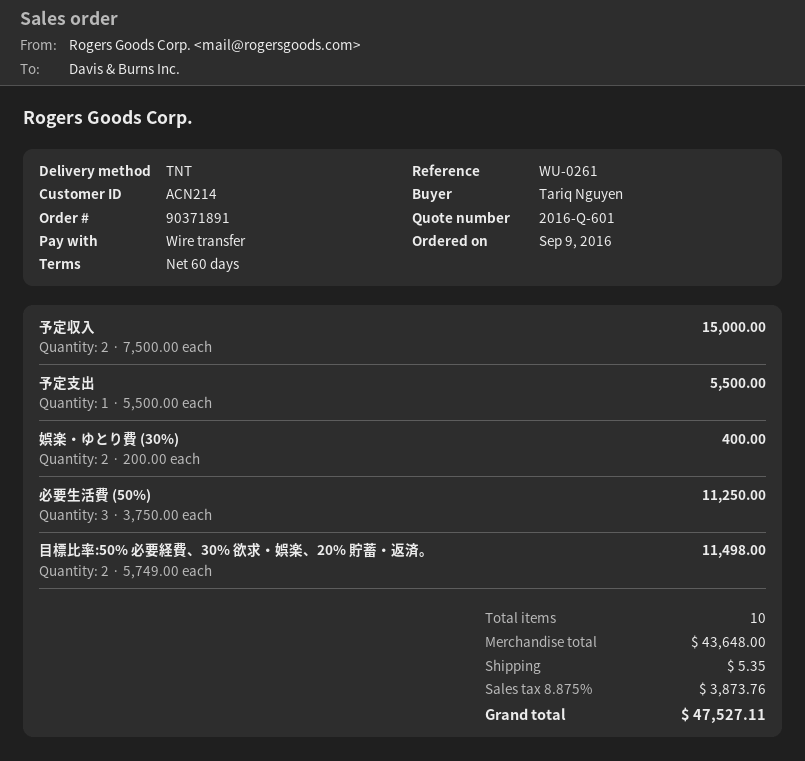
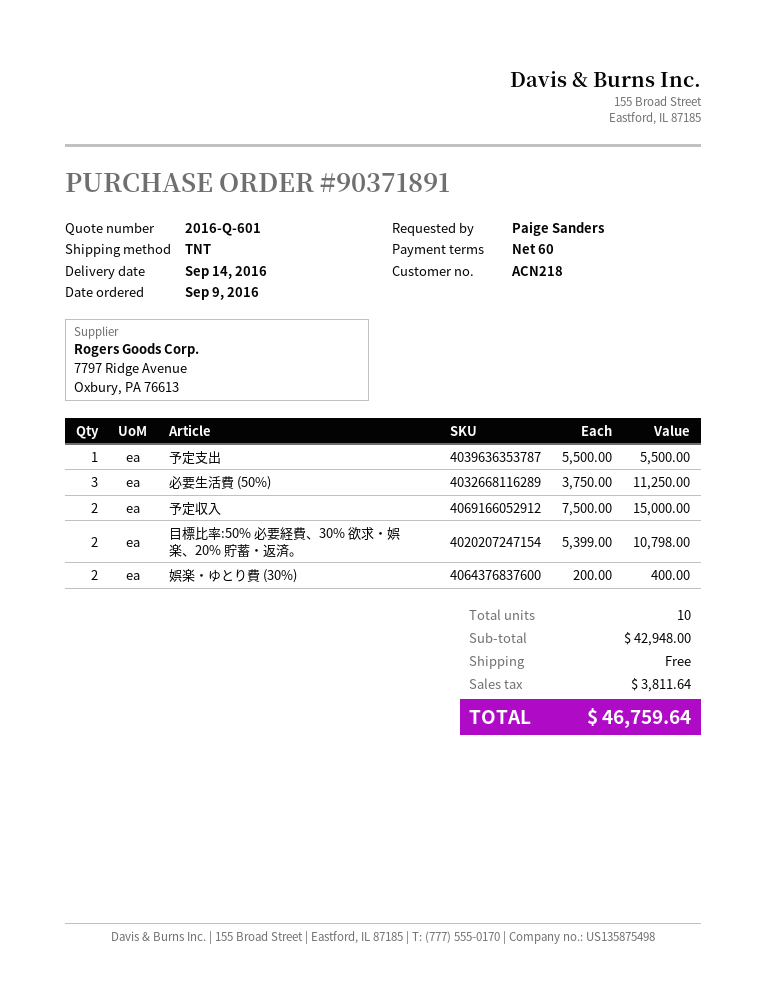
customer number: ACN214 -> ACN218
ordered by: Tariq Nguyen -> Paige Sanders
目標比率:50% 必要経費、30% 欲求・娯楽、20% 貯蓄・返済。: 2 x 5749.00 = 11498.00 -> 2 x 5399.00 = 10798.00
subtotal: 43648.00 -> 42948.00
shipping: 5.35 -> 0.00
tax: 3873.76 -> 3811.64
total: 47527.11 -> 46759.64

